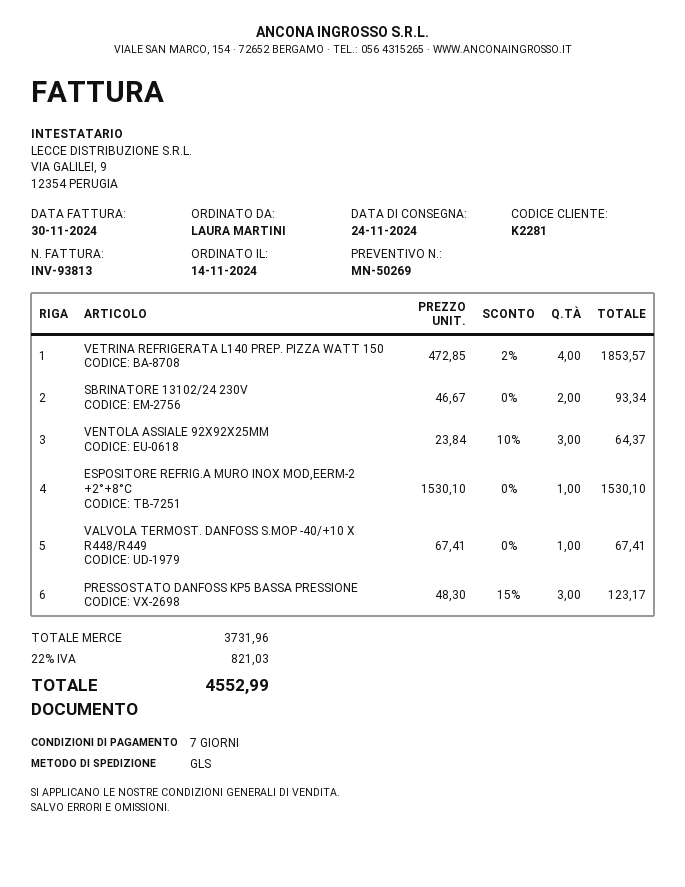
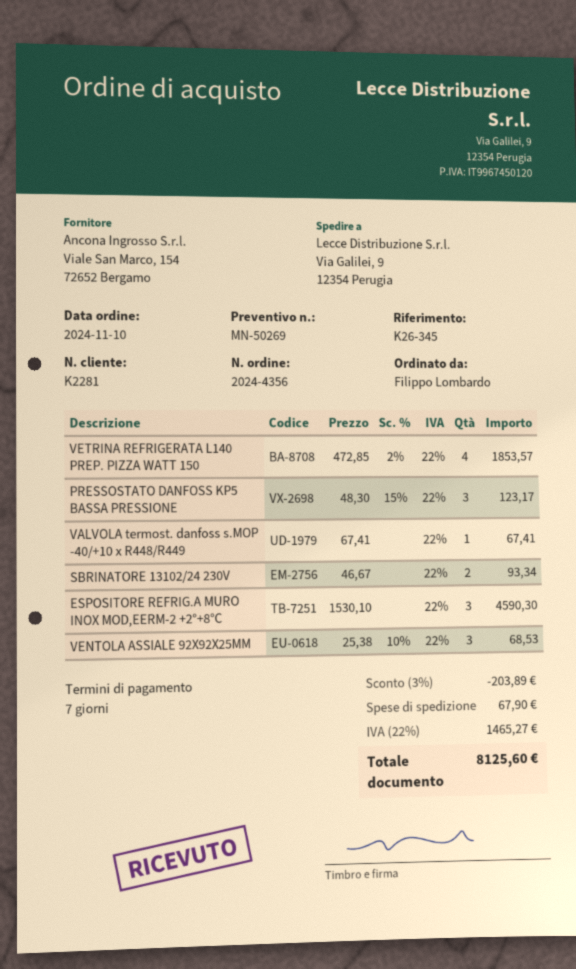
order date: 2024-11-14 -> 2024-11-10
ordered by: LAURA MARTINI -> Filippo Lombardo
VENTOLA ASSIALE 92X92X25MM: 3 x 23.84 - 10% = 64.37 -> 3 x 25.38 - 10% = 68.53
ESPOSITORE REFRIG.A MURO INOX MOD,EERM-2 +2°+8°C: 1 x 1530.10 = 1530.10 -> 3 x 1530.10 = 4590.30
discount: none -> 3% = 203.89
shipping: none -> 67.90
tax: 22% = 821.03 -> 22% = 1465.27
total: 4552.99 -> 8125.60

